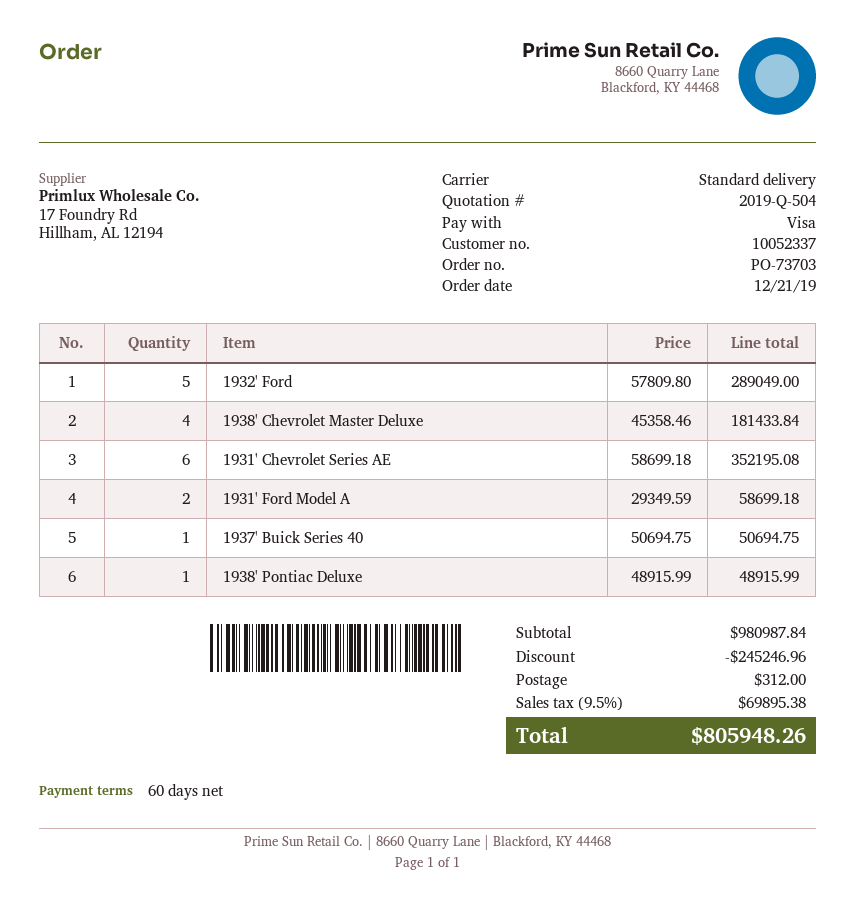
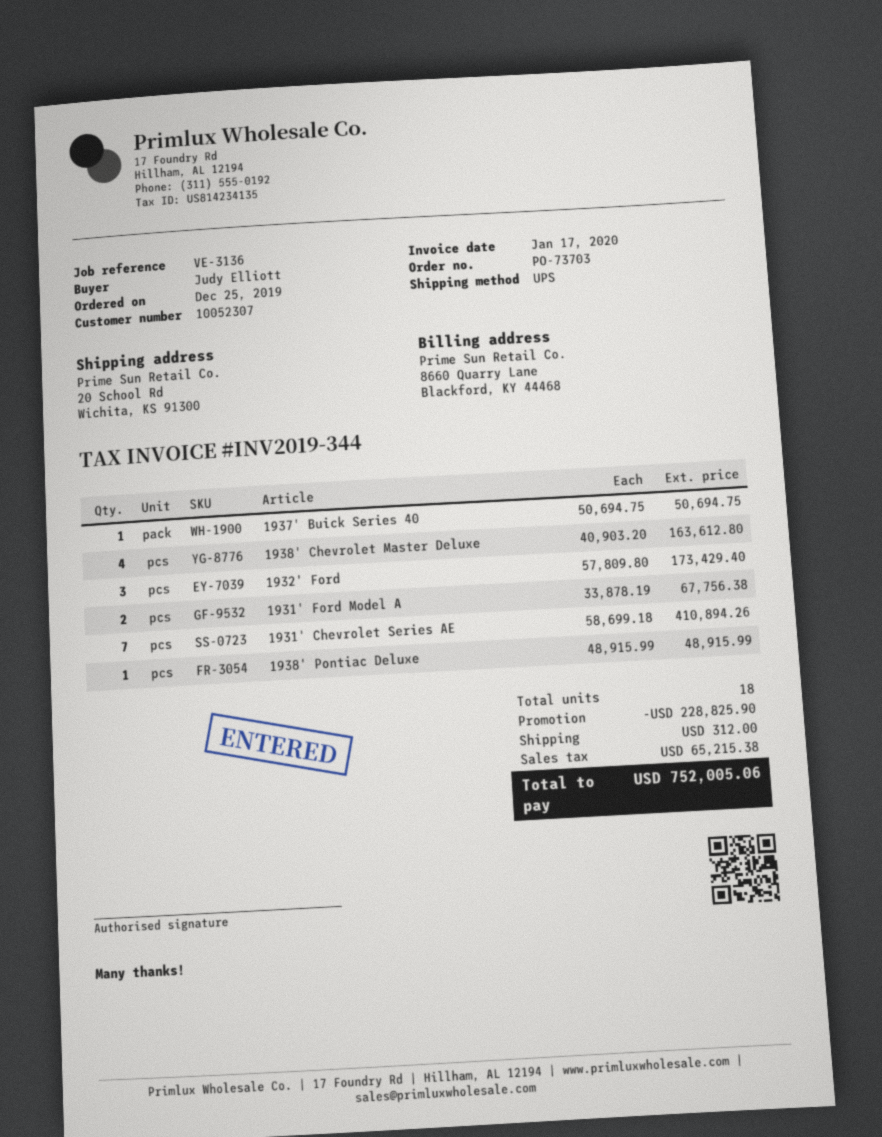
order date: 2019-12-21 -> 2019-12-25
customer number: 10052337 -> 10052307
shipping method: standard -> UPS
1932' Ford: 5 x 57809.80 = 289049.00 -> 3 x 57809.80 = 173429.40
1938' Chevrolet Master Deluxe: 4 x 45358.46 = 181433.84 -> 4 x 40903.20 = 163612.80
1931' Chevrolet Series AE: 6 x 58699.18 = 352195.08 -> 7 x 58699.18 = 410894.26
1931' Ford Model A: 2 x 29349.59 = 58699.18 -> 2 x 33878.19 = 67756.38
discount: 245246.96 -> 228825.90
tax: 69895.38 -> 65215.38
total: 805948.26 -> 752005.06

